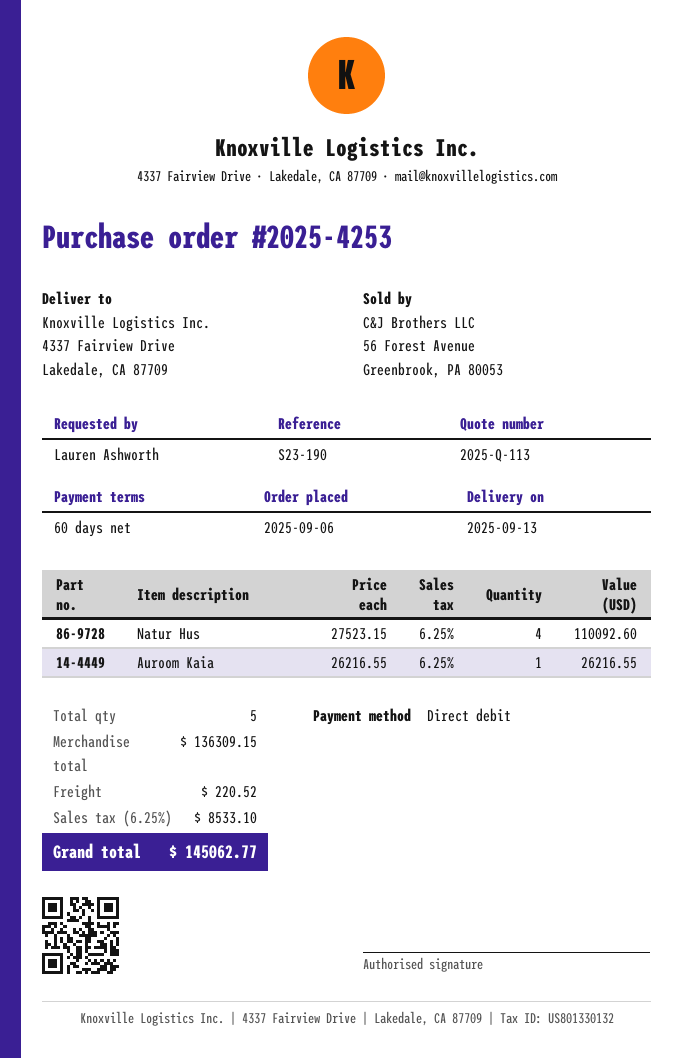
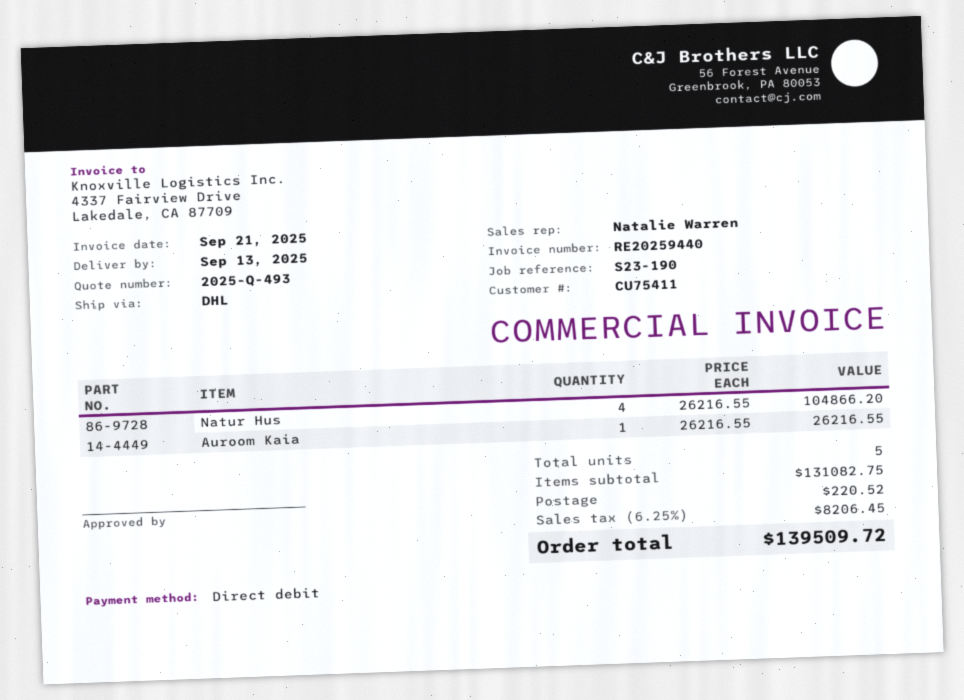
quote number: 2025-Q-113 -> 2025-Q-493
Natur Hus: 4 x 27523.15 = 110092.60 -> 4 x 26216.55 = 104866.20
subtotal: 136309.15 -> 131082.75
tax: 6.25% = 8533.10 -> 6.25% = 8206.45
total: 145062.77 -> 139509.72

